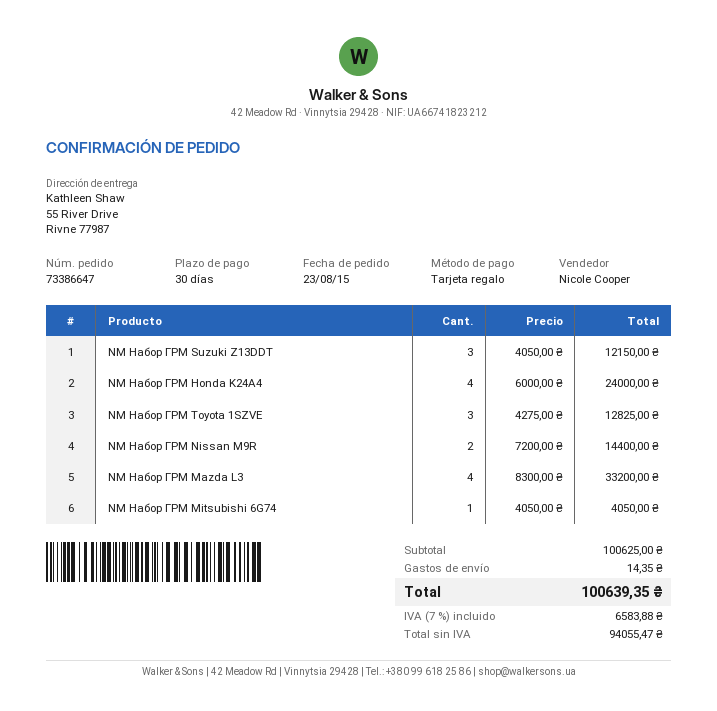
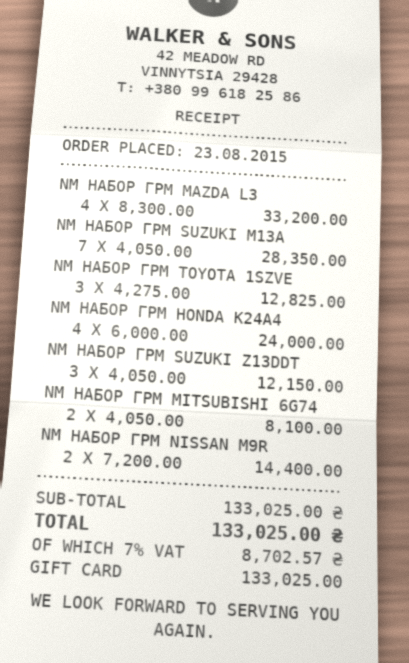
NM Набор ГРМ Mitsubishi 6G74: 1 x 4050.00 = 4050.00 -> 2 x 4050.00 = 8100.00
NM НАБОР ГРМ SUZUKI M13A: none -> 7 x 4050.00 = 28350.00
subtotal: 100625.00 -> 133025.00
shipping: 14.35 -> none
tax: 7% = 6583.88 -> 7% = 8702.57
total: 100639.35 -> 133025.00

